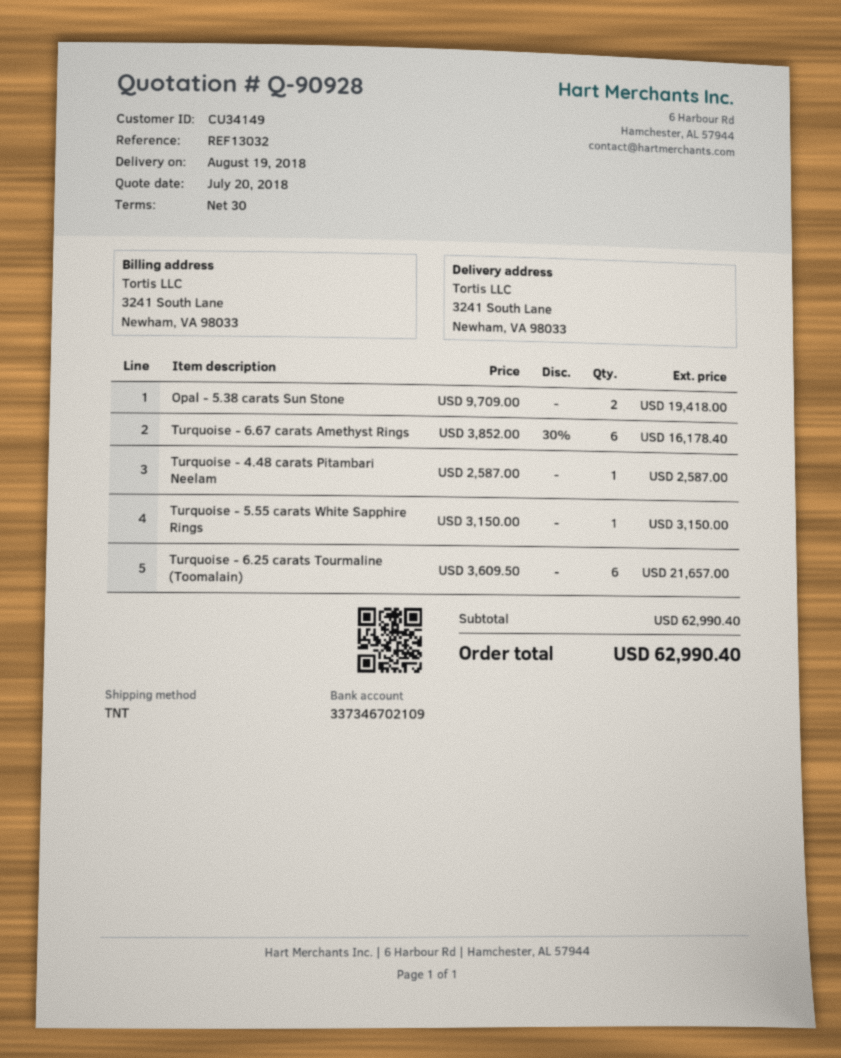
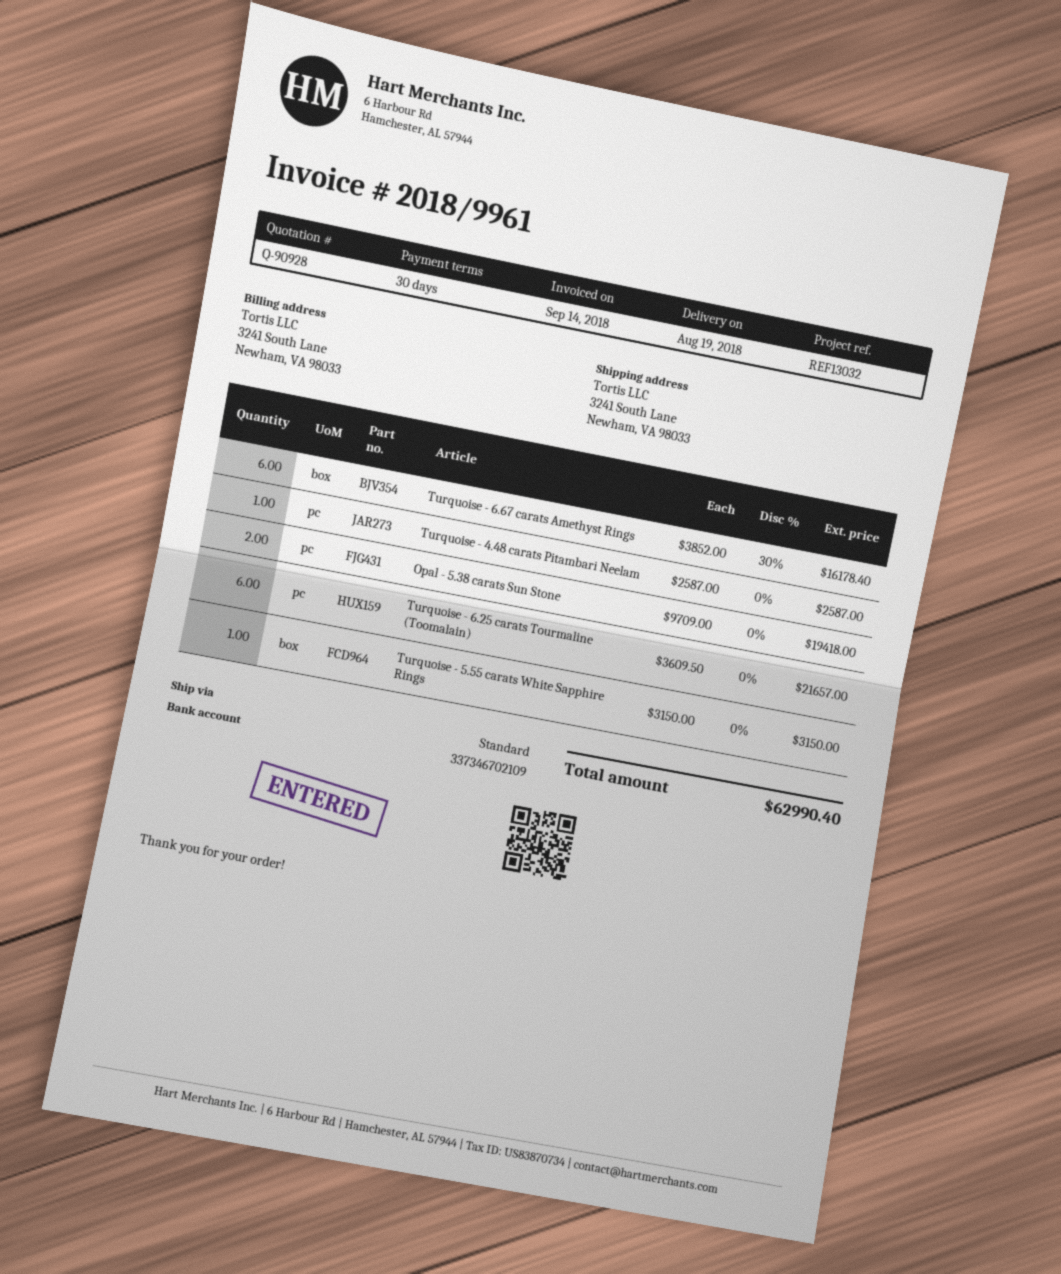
shipping method: TNT -> standard

